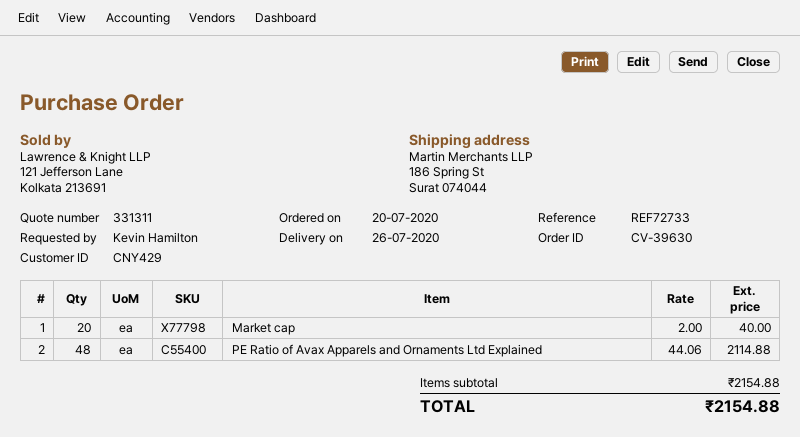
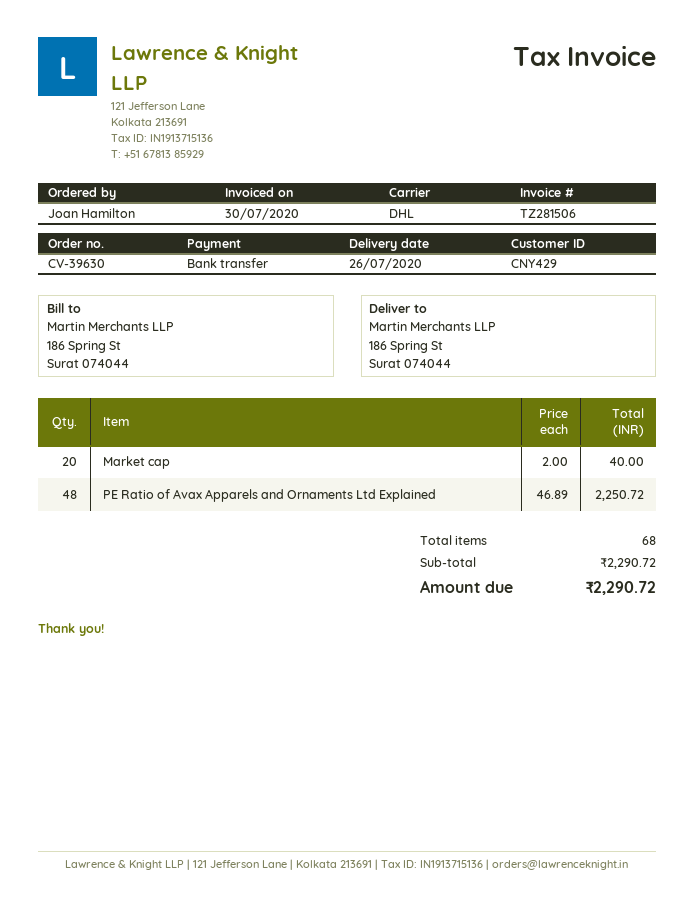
ordered by: Kevin Hamilton -> Joan Hamilton
PE Ratio of Avax Apparels and Ornaments Ltd Explained: 48 x 44.06 = 2114.88 -> 48 x 46.89 = 2250.72
subtotal: 2154.88 -> 2290.72
total: 2154.88 -> 2290.72

